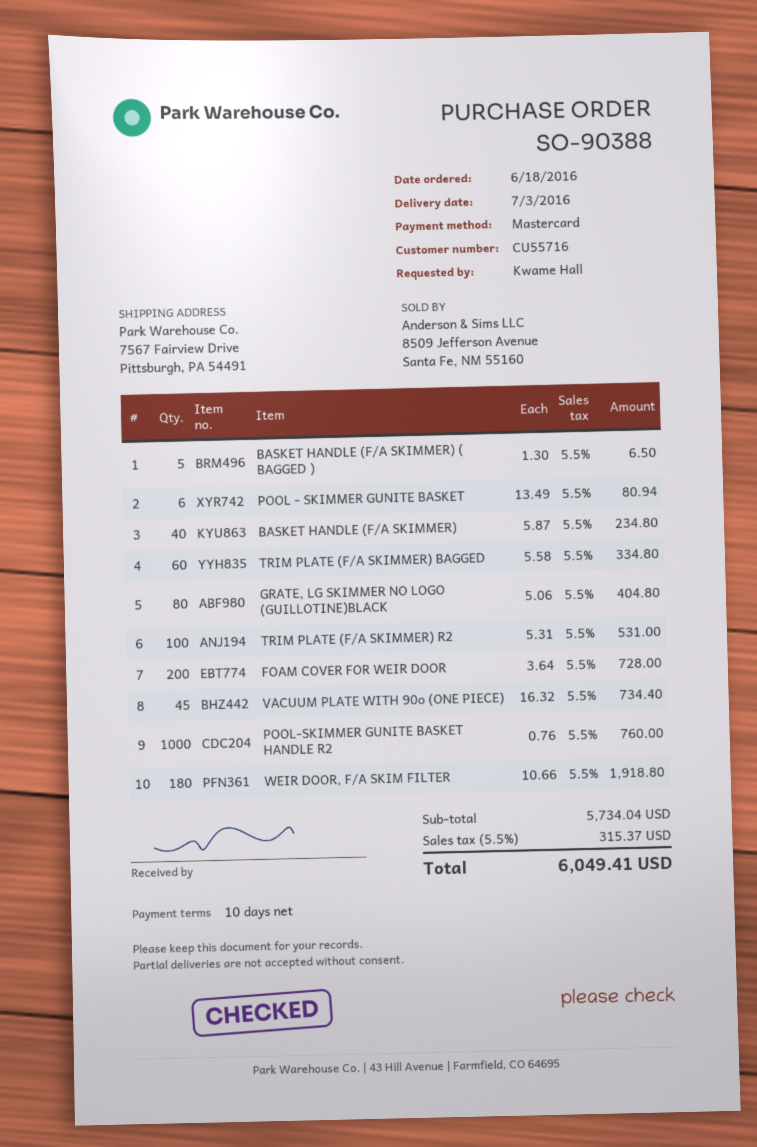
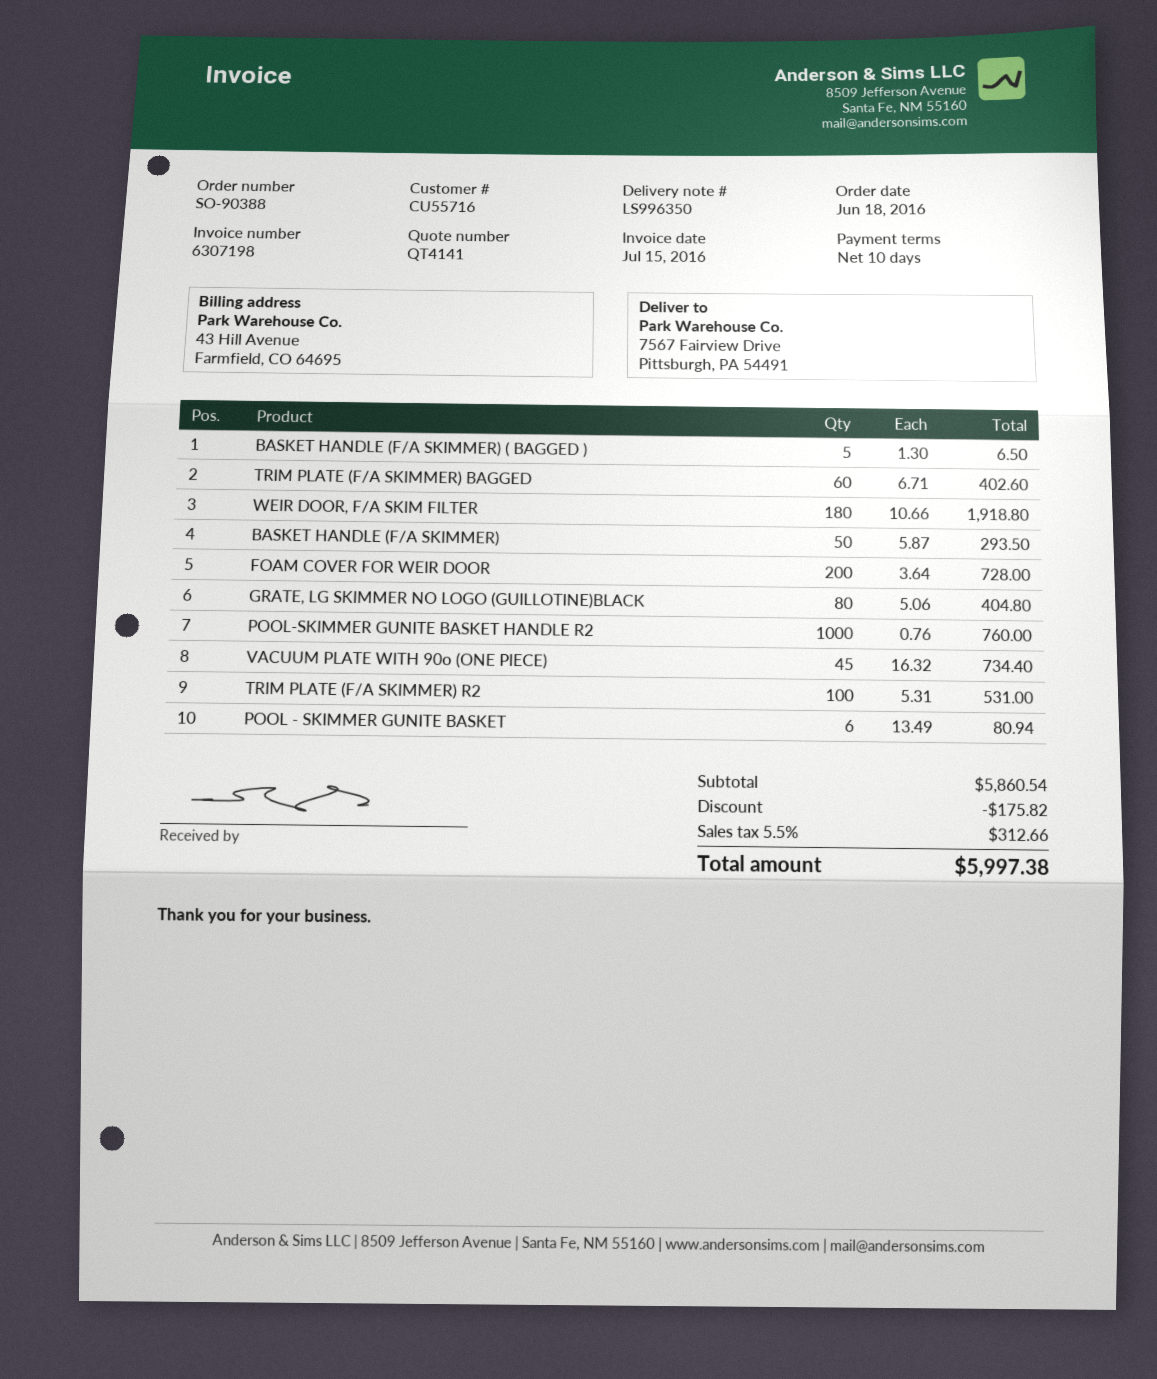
BASKET HANDLE (F/A SKIMMER): 40 x 5.87 = 234.80 -> 50 x 5.87 = 293.50
TRIM PLATE (F/A SKIMMER) BAGGED: 60 x 5.58 = 334.80 -> 60 x 6.71 = 402.60
subtotal: 5734.04 -> 5860.54
discount: none -> 175.82
tax: 5.5% = 315.37 -> 5.5% = 312.66
total: 6049.41 -> 5997.38

